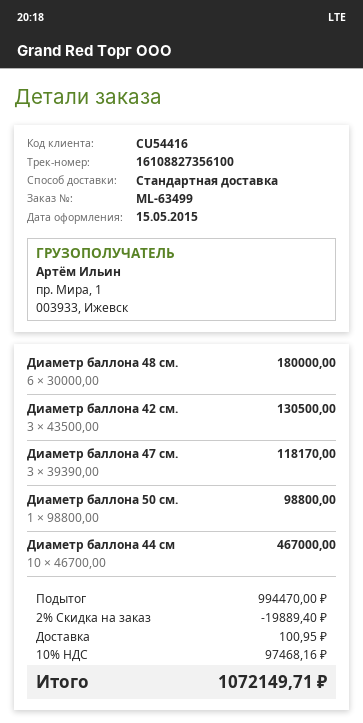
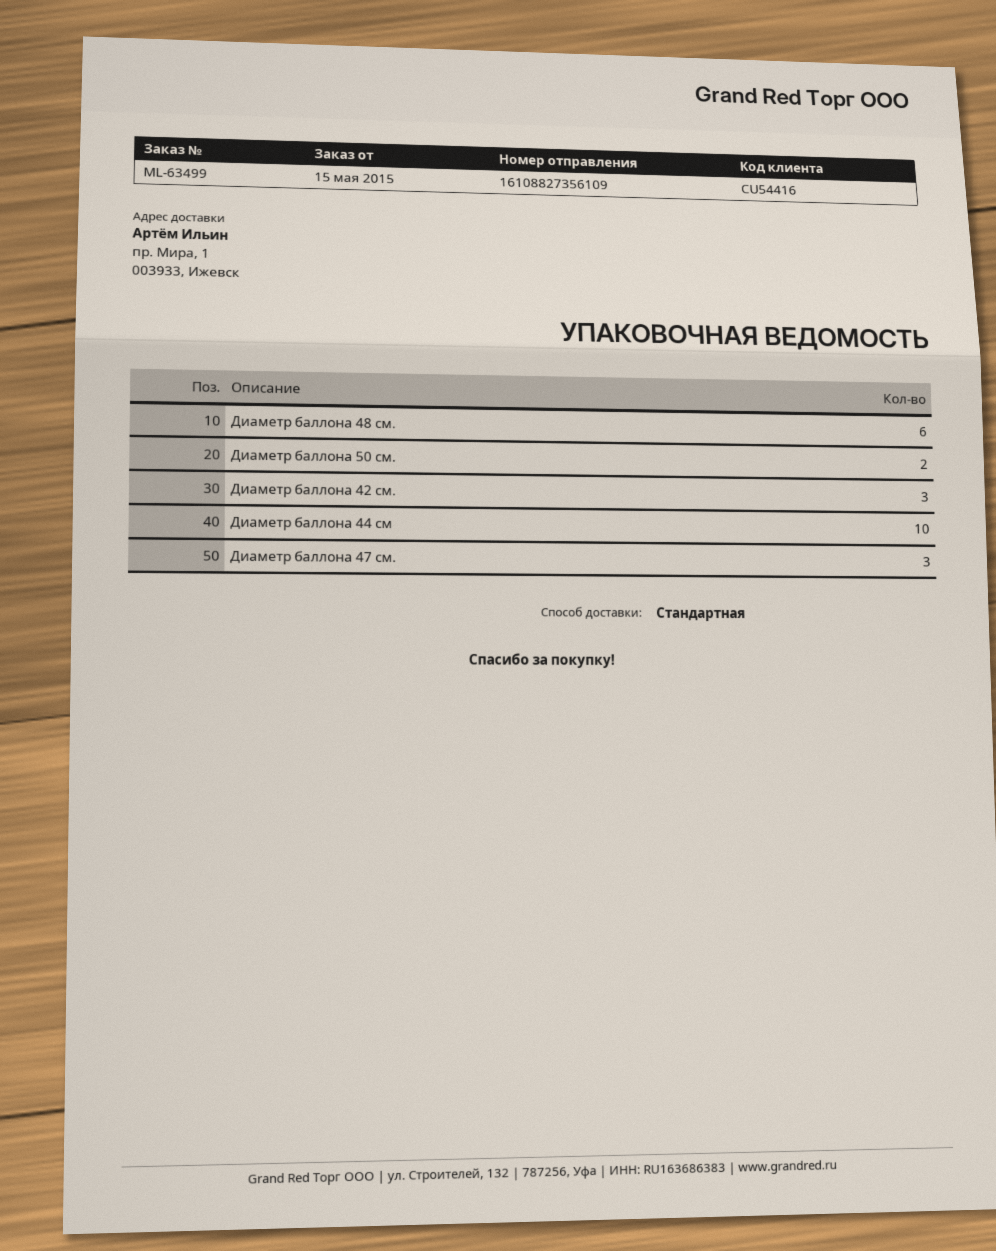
tracking number: 16108827356100 -> 16108827356109
Диаметр баллона 50 см.: 1 -> 2

